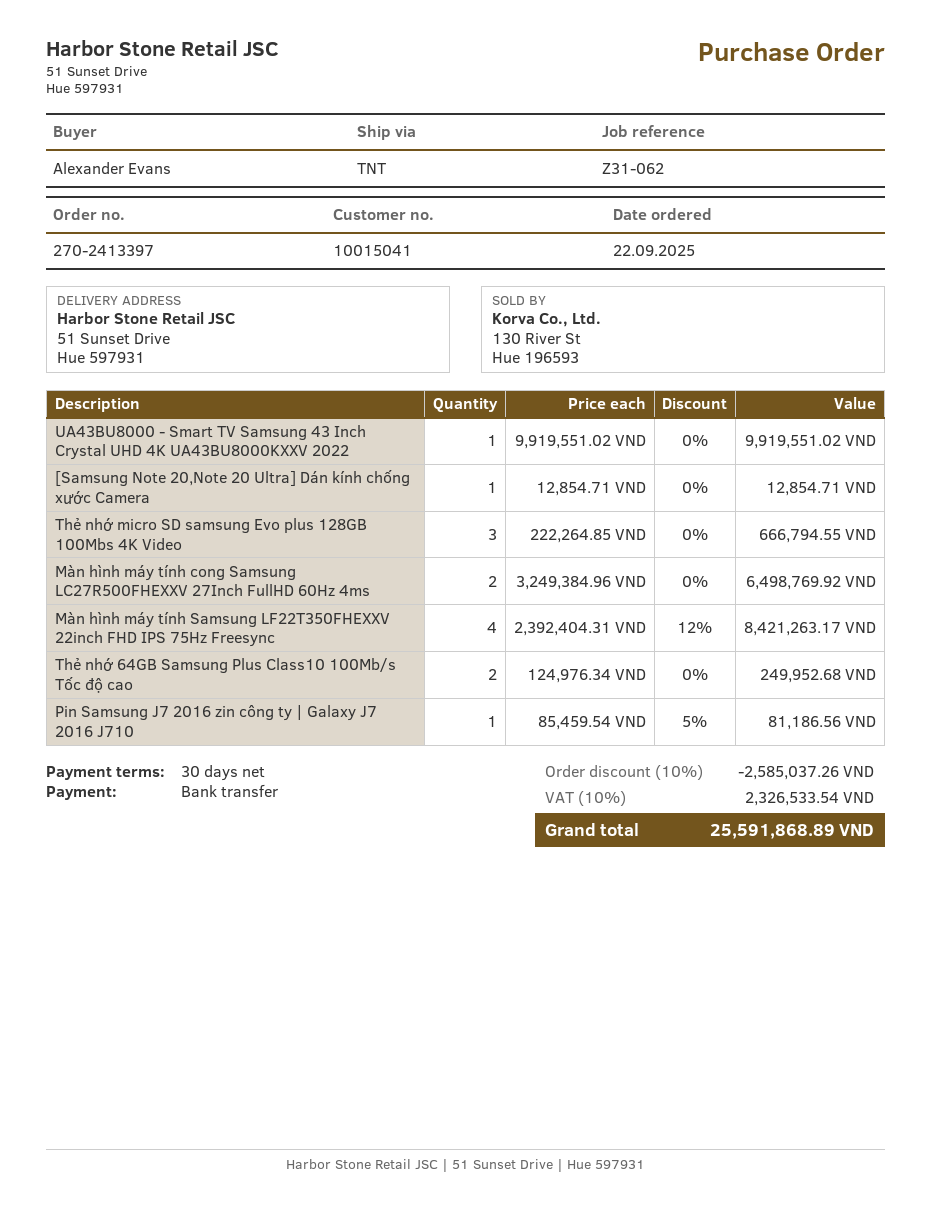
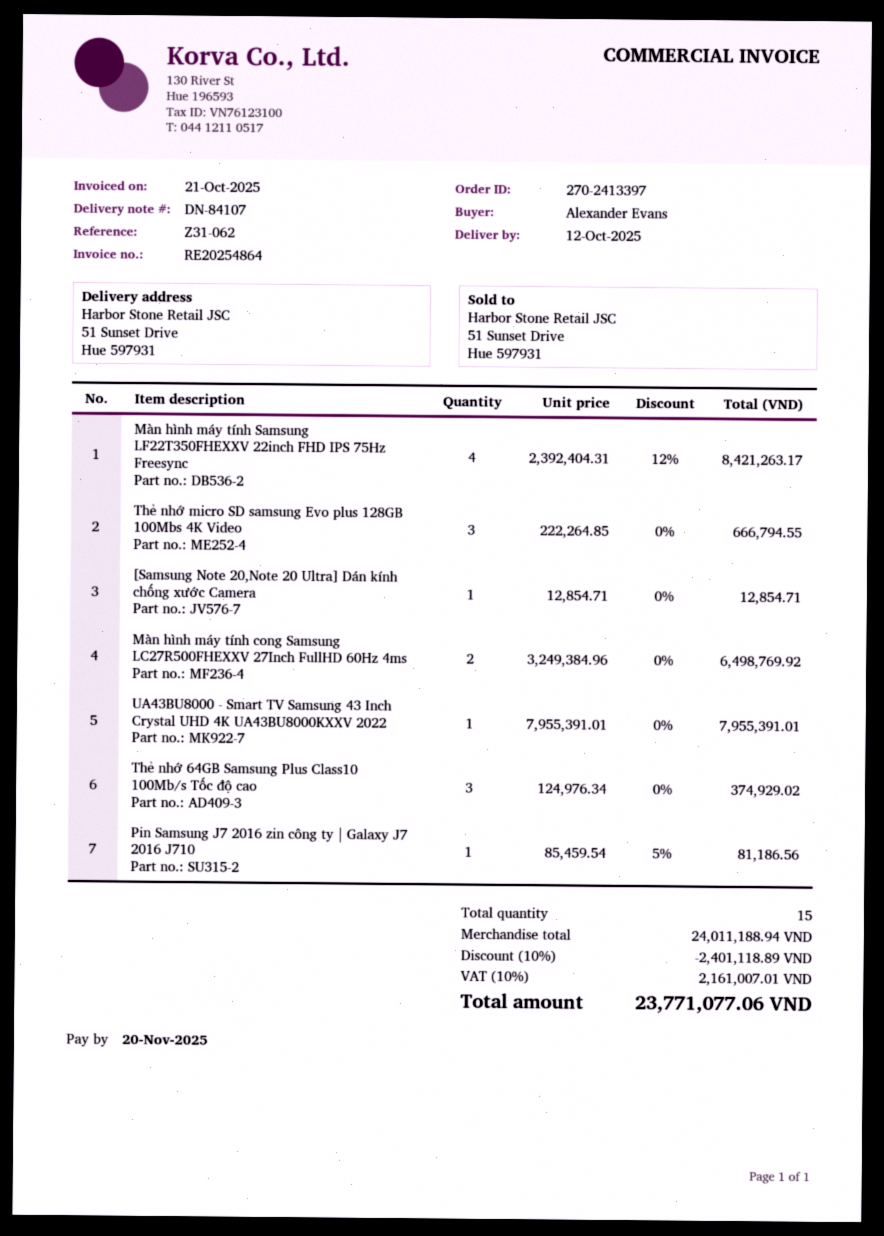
UA43BU8000 - Smart TV Samsung 43 Inch Crystal UHD 4K UA43BU8000KXXV 2022: 1 x 9919551.02 = 9919551.02 -> 1 x 7955391.01 = 7955391.01
Thẻ nhớ 64GB Samsung Plus Class10 100Mb/s Tốc độ cao: 2 x 124976.34 = 249952.68 -> 3 x 124976.34 = 374929.02
discount: 10% = 2585037.26 -> 10% = 2401118.89
tax: 10% = 2326533.54 -> 10% = 2161007.01
total: 25591868.89 -> 23771077.06

